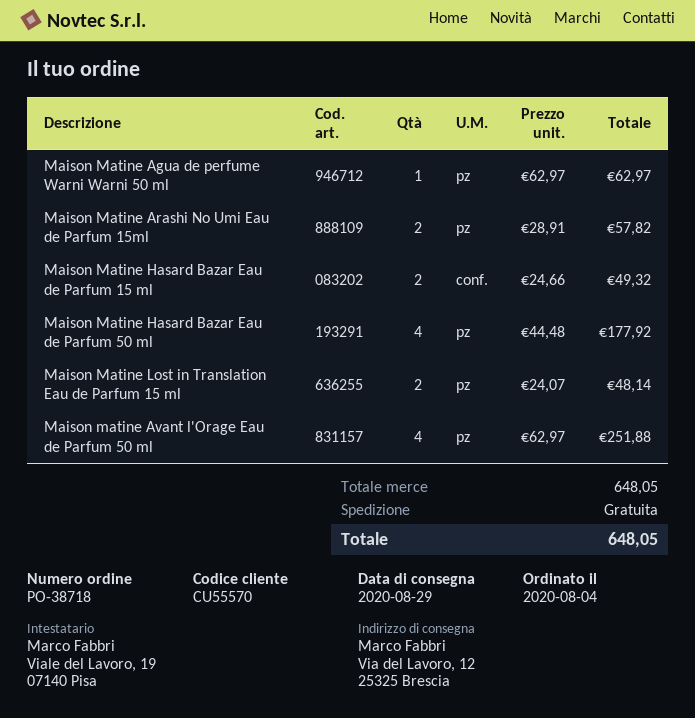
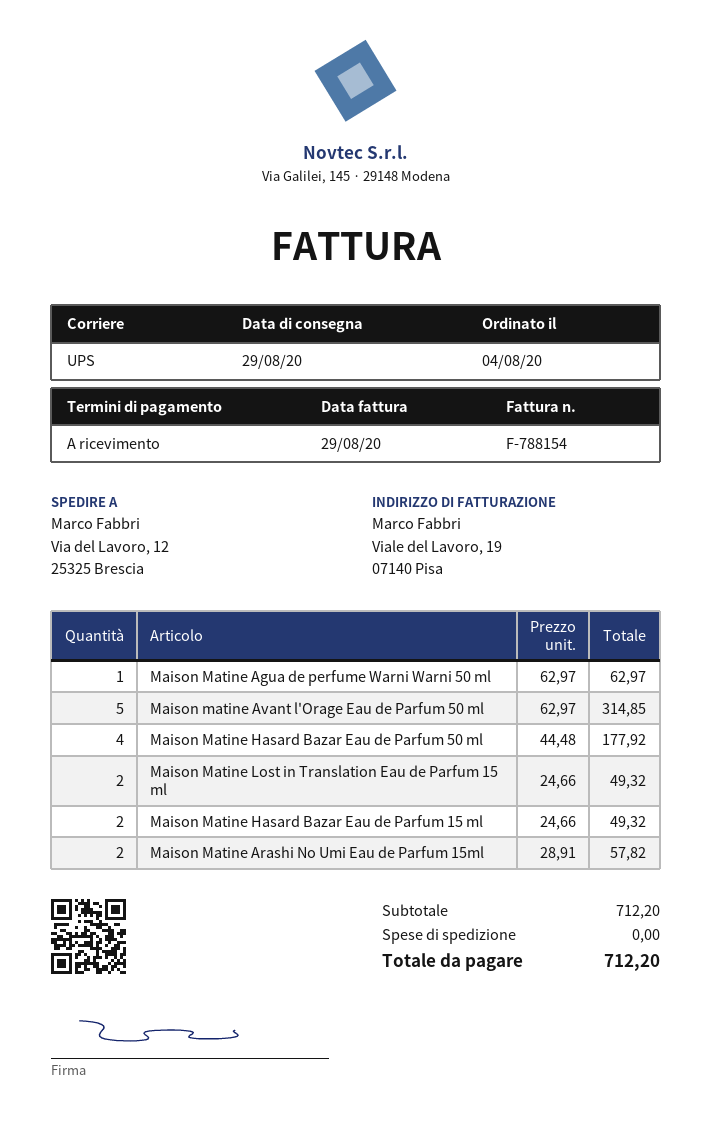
Maison Matine Lost in Translation Eau de Parfum 15 ml: 2 x 24.07 = 48.14 -> 2 x 24.66 = 49.32
Maison matine Avant l'Orage Eau de Parfum 50 ml: 4 x 62.97 = 251.88 -> 5 x 62.97 = 314.85
subtotal: 648.05 -> 712.20
total: 648.05 -> 712.20

